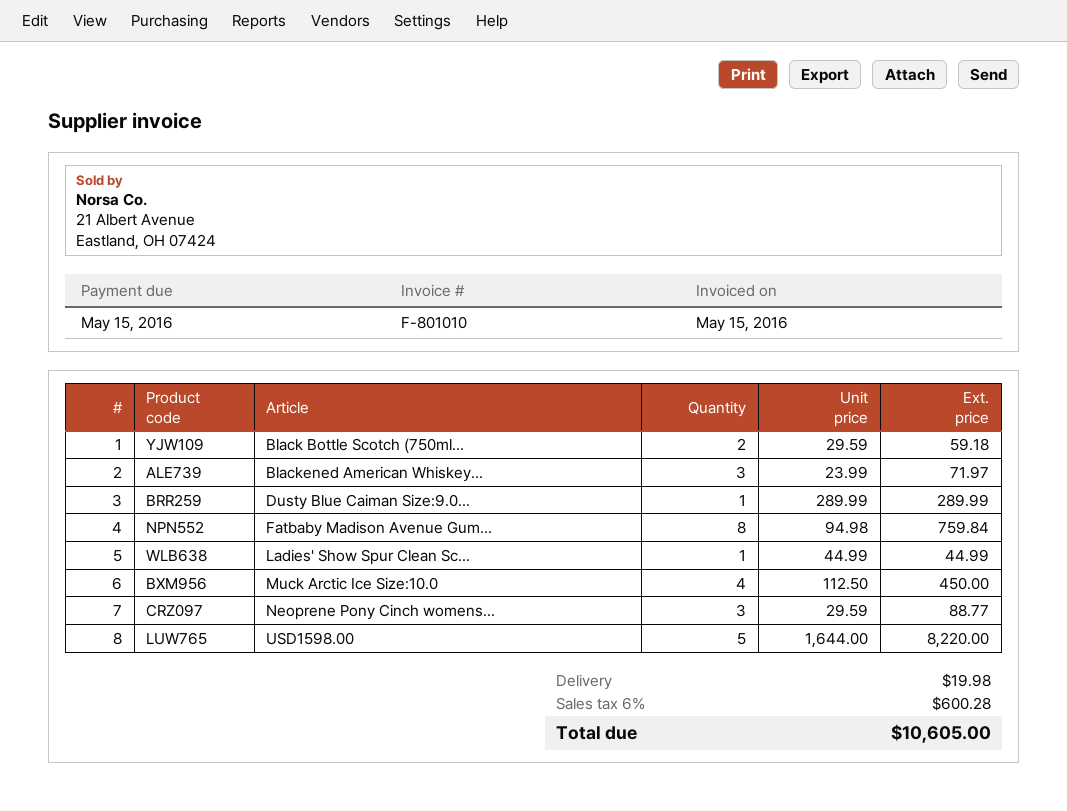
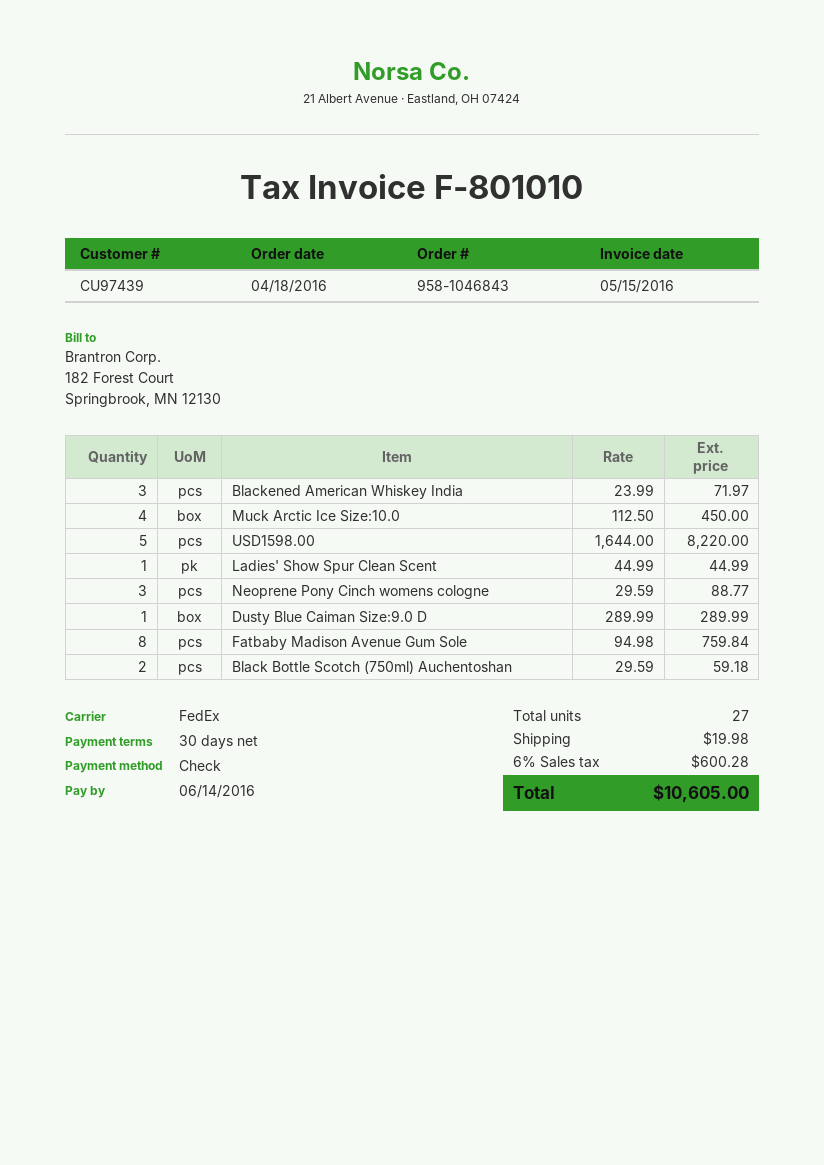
due date: 2016-05-15 -> 2016-06-14

